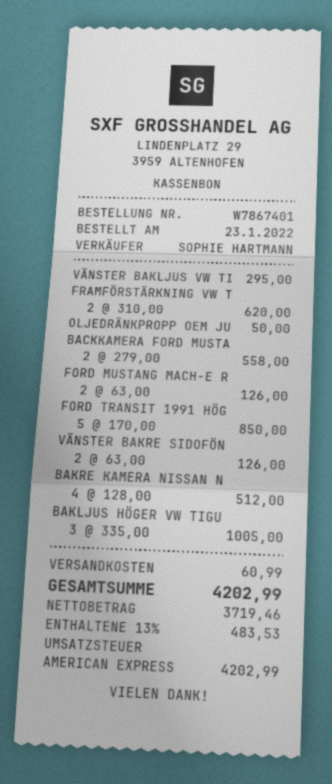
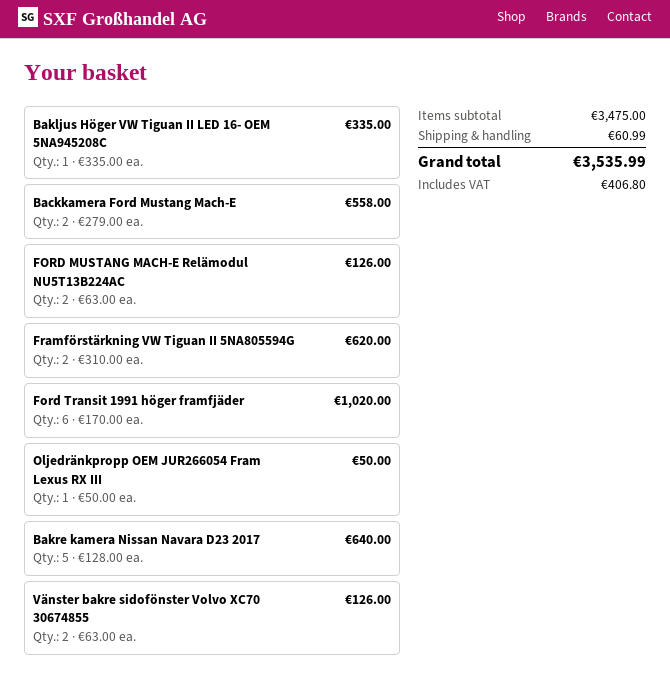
VÄNSTER BAKLJUS VW TI: 1 x 295.00 = 295.00 -> none
FORD TRANSIT 1991 HÖG: 5 x 170.00 = 850.00 -> 6 x 170.00 = 1020.00
BAKRE KAMERA NISSAN N: 4 x 128.00 = 512.00 -> 5 x 128.00 = 640.00
BAKLJUS HÖGER VW TIGU: 3 x 335.00 = 1005.00 -> 1 x 335.00 = 335.00
tax: 483.53 -> 406.80
total: 4202.99 -> 3535.99

